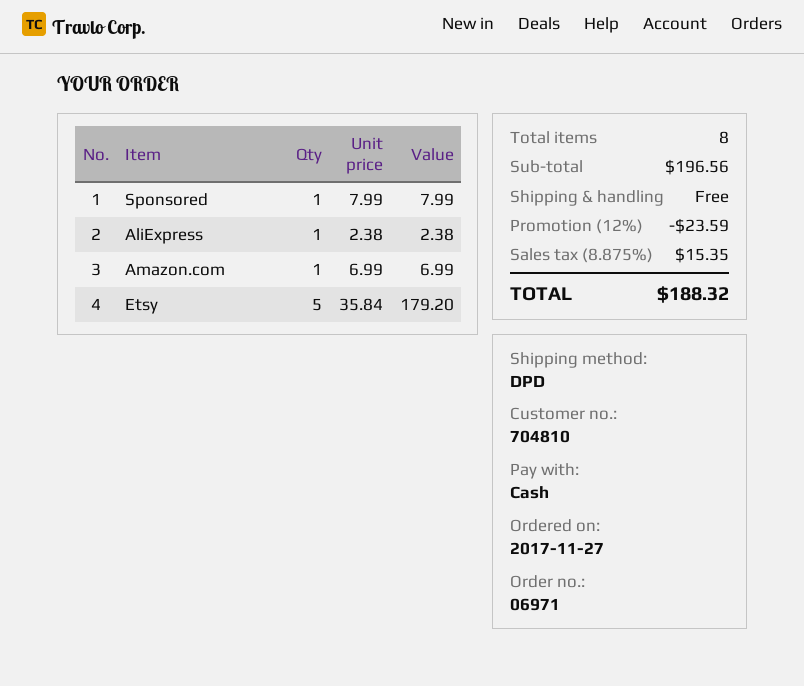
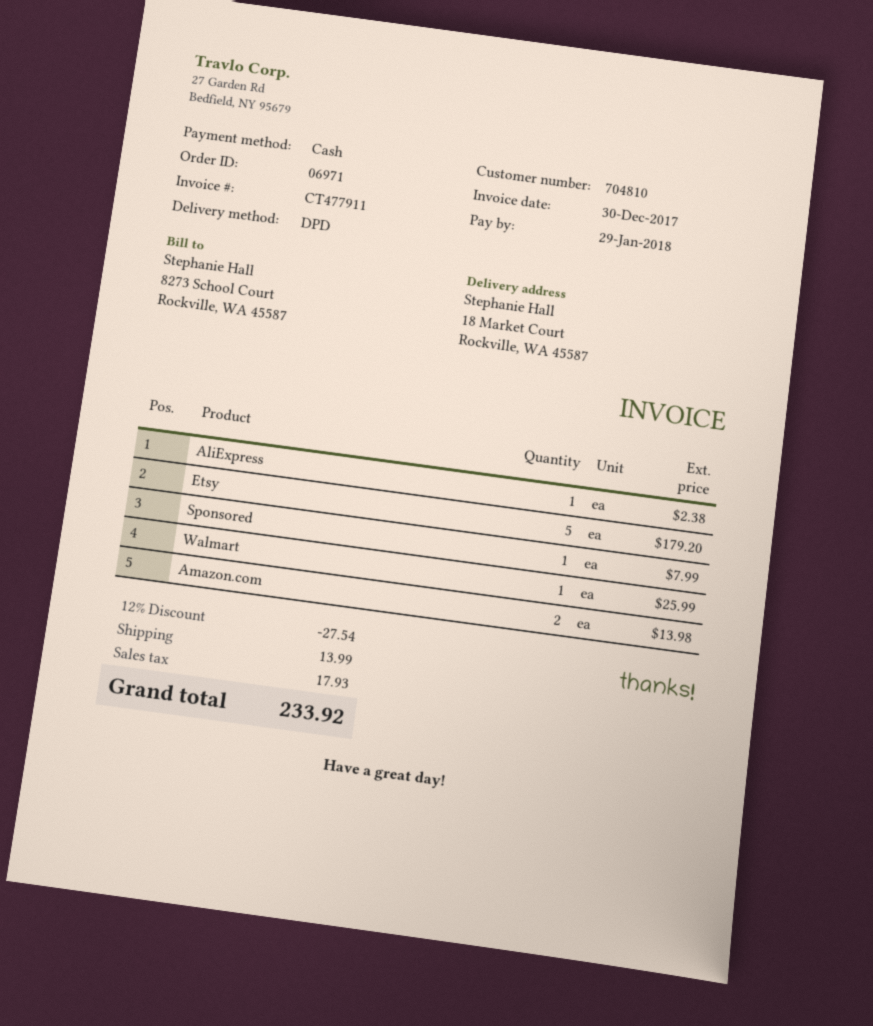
Amazon.com: 1 for 6.99 -> 2 for 13.98
Walmart: none -> 1 for 25.99
discount: 12% = 23.59 -> 12% = 27.54
shipping: 0.00 -> 13.99
tax: 15.35 -> 17.93
total: 188.32 -> 233.92

